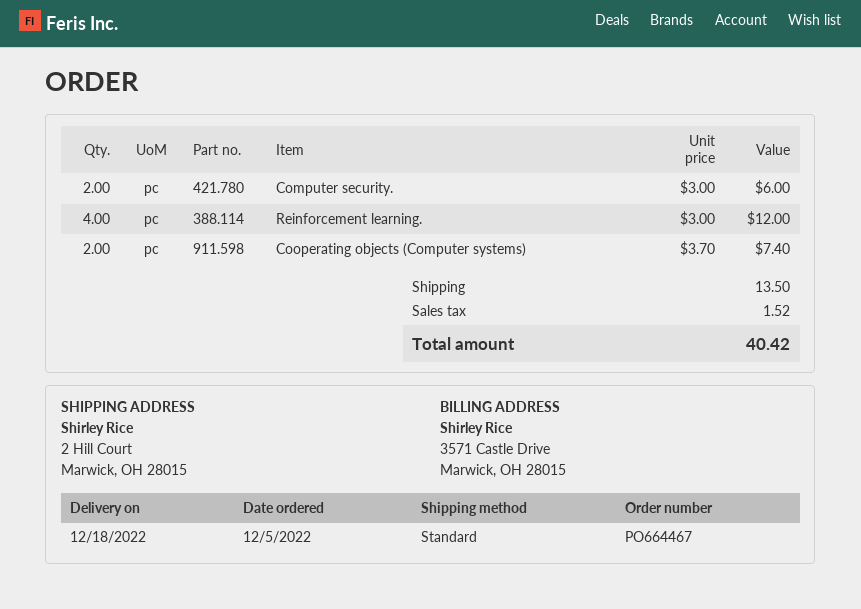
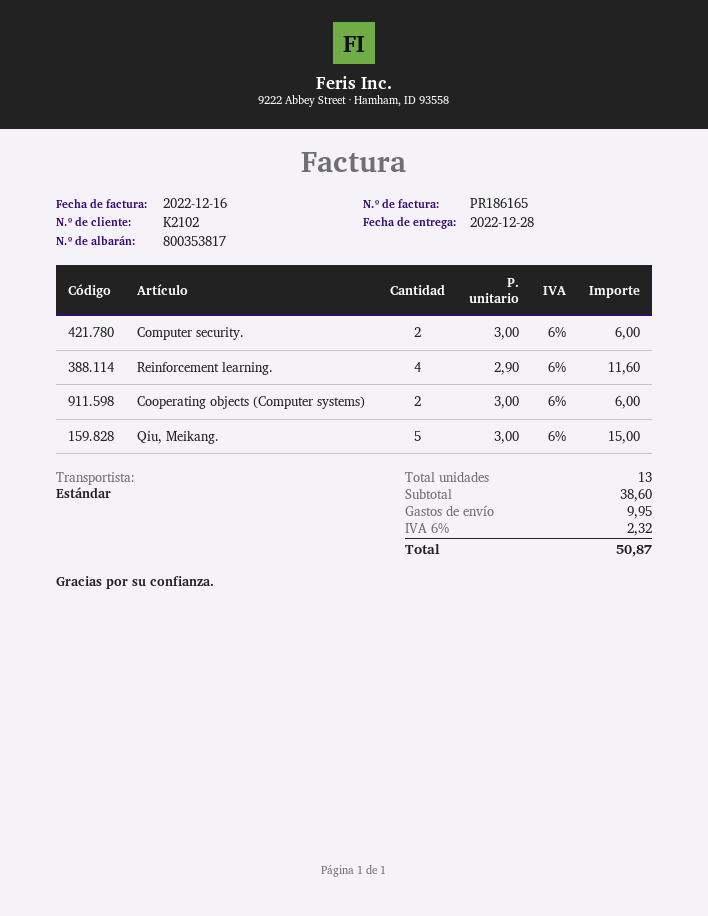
delivery date: 2022-12-18 -> 2022-12-28
Reinforcement learning.: 4 x 3.00 = 12.00 -> 4 x 2.90 = 11.60
Cooperating objects (Computer systems): 2 x 3.70 = 7.40 -> 2 x 3.00 = 6.00
Qiu, Meikang.: none -> 5 x 3.00 = 15.00
shipping: 13.50 -> 9.95
tax: 1.52 -> 2.32
total: 40.42 -> 50.87

